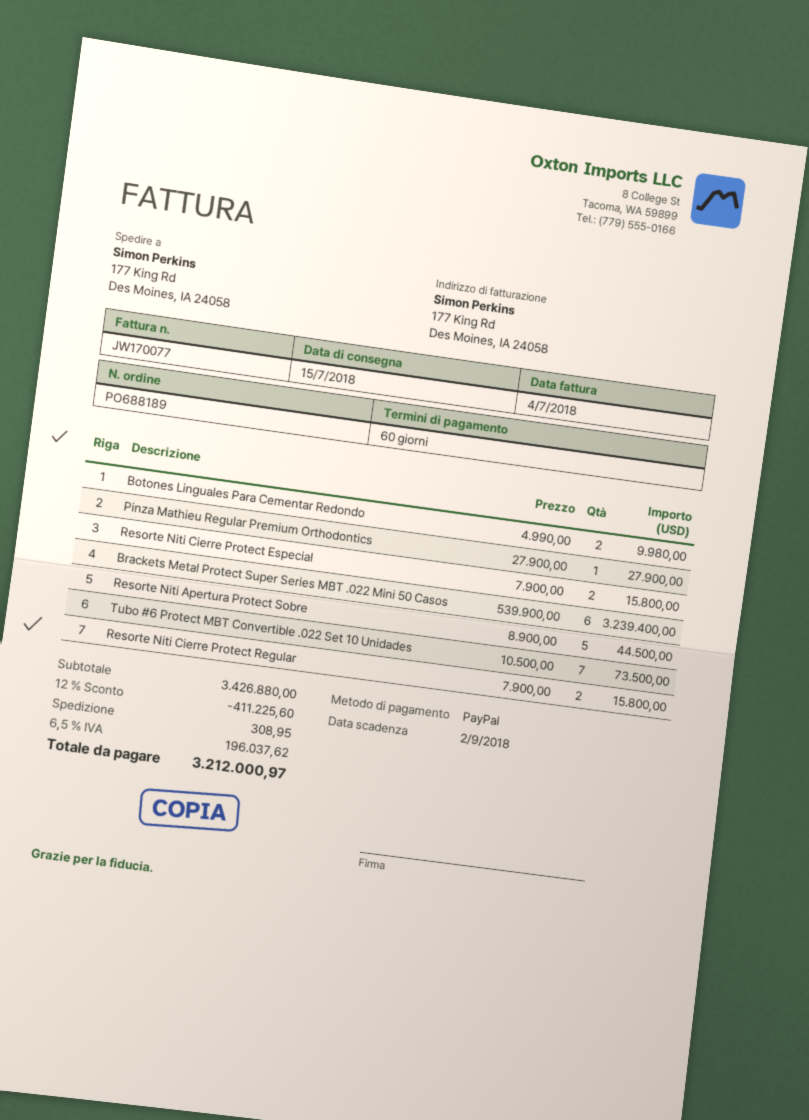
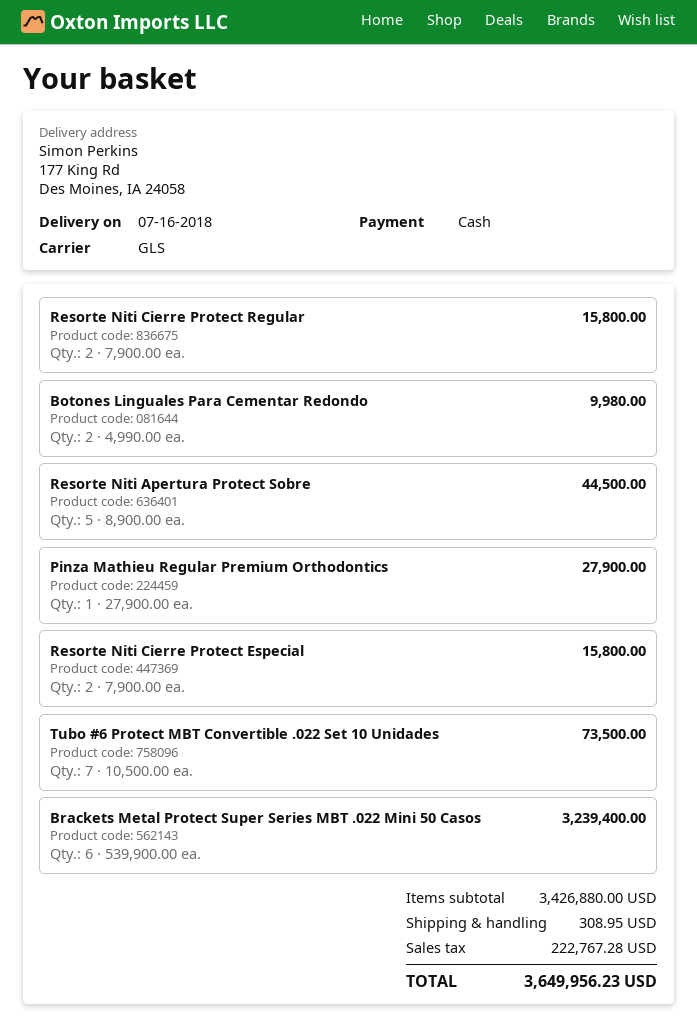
delivery date: 2018-07-15 -> 2018-07-16
payment method: PayPal -> cash
discount: 12% = 411225.60 -> none
tax: 196037.62 -> 222767.28
total: 3212000.97 -> 3649956.23

